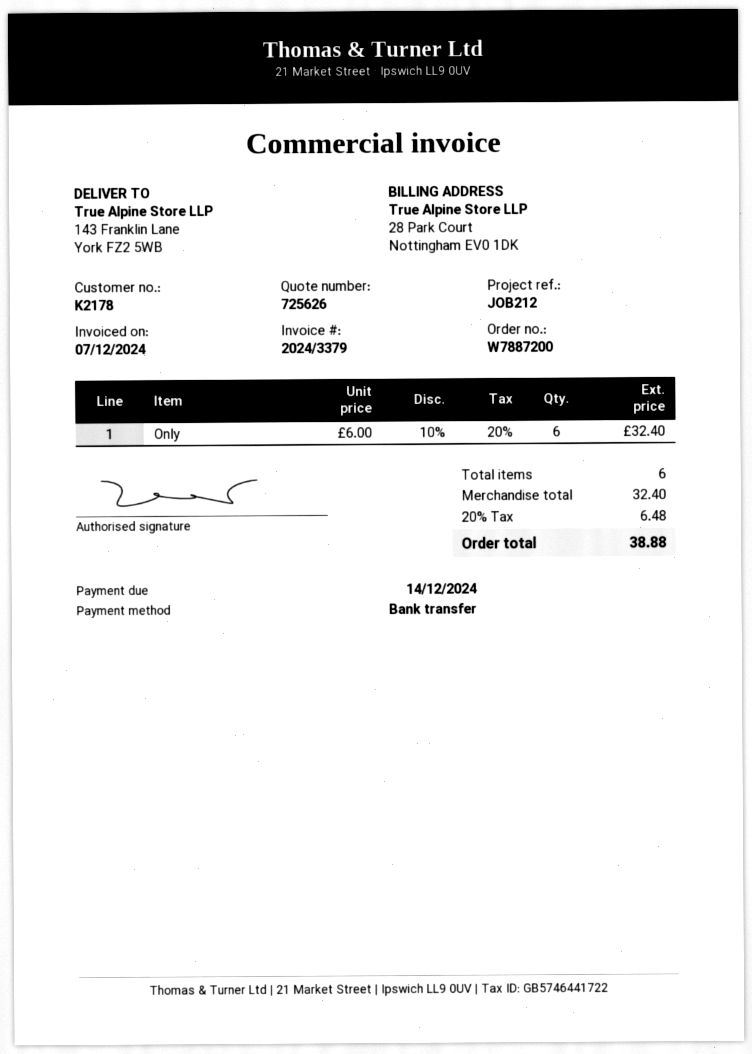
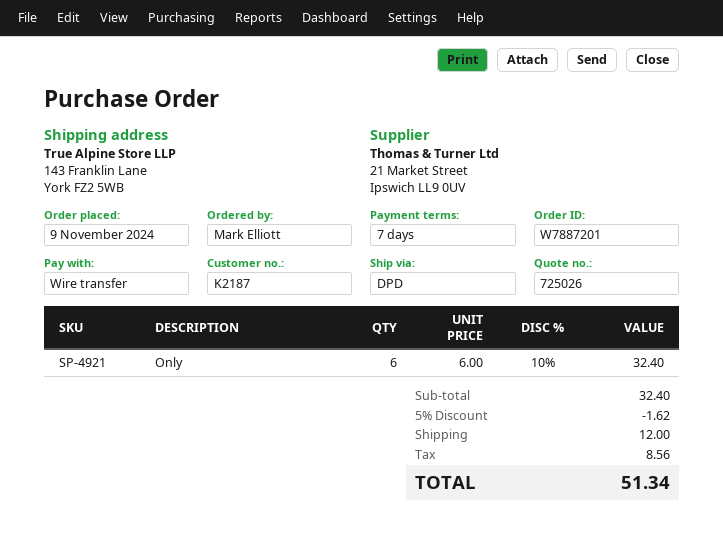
quote number: 725626 -> 725026
order number: W7887200 -> W7887201
customer number: K2178 -> K2187
discount: none -> 5% = 1.62
shipping: none -> 12.00
tax: 6.48 -> 8.56
total: 38.88 -> 51.34

